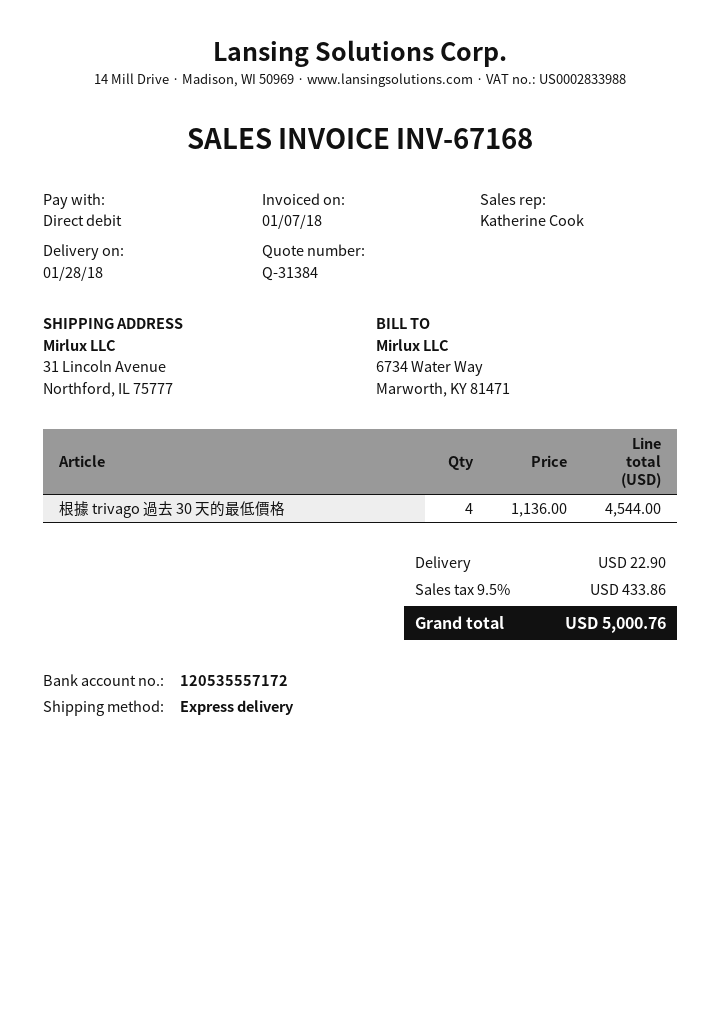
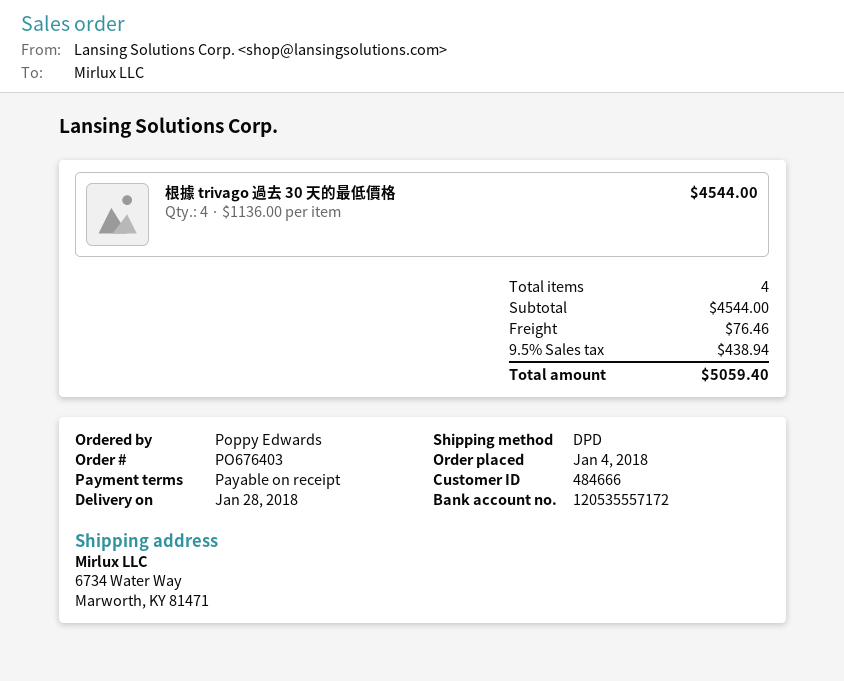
shipping method: express -> DPD
ship to: 31 Lincoln Avenue, Northford, IL 75777 -> 6734 Water Way, Marworth, KY 81471
shipping: 22.90 -> 76.46
tax: 9.5% = 433.86 -> 9.5% = 438.94
total: 5000.76 -> 5059.40

